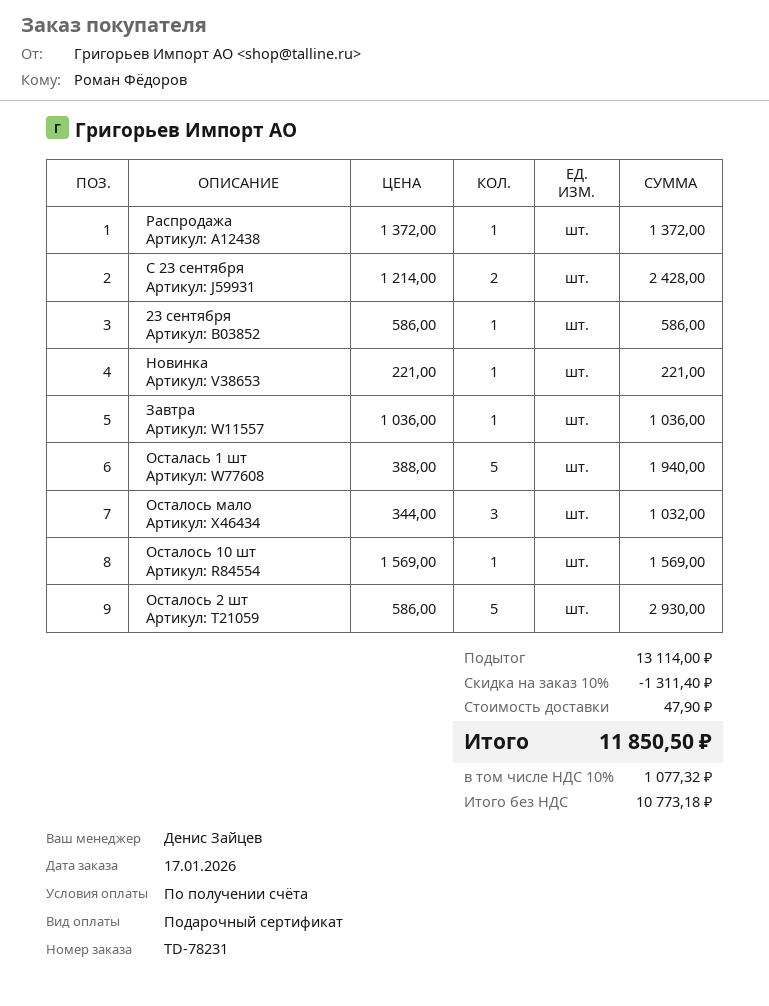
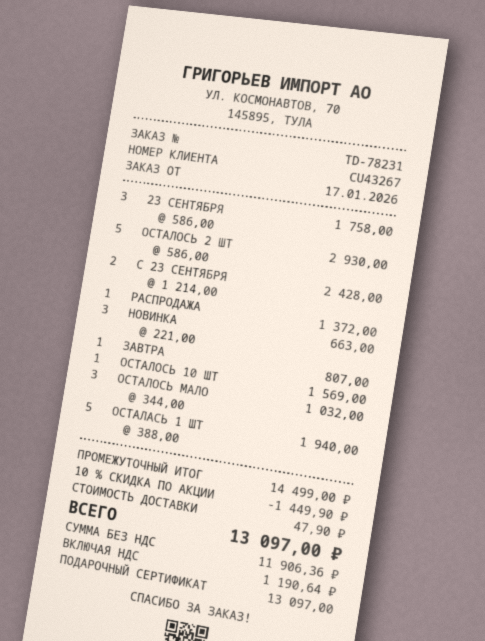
23 сентября: 1 x 586.00 = 586.00 -> 3 x 586.00 = 1758.00
Новинка: 1 x 221.00 = 221.00 -> 3 x 221.00 = 663.00
Завтра: 1 x 1036.00 = 1036.00 -> 1 x 807.00 = 807.00
subtotal: 13114.00 -> 14499.00
discount: 10% = 1311.40 -> 10% = 1449.90
net: 10773.18 -> 11906.36
tax: 1077.32 -> 1190.64
total: 11850.50 -> 13097.00

